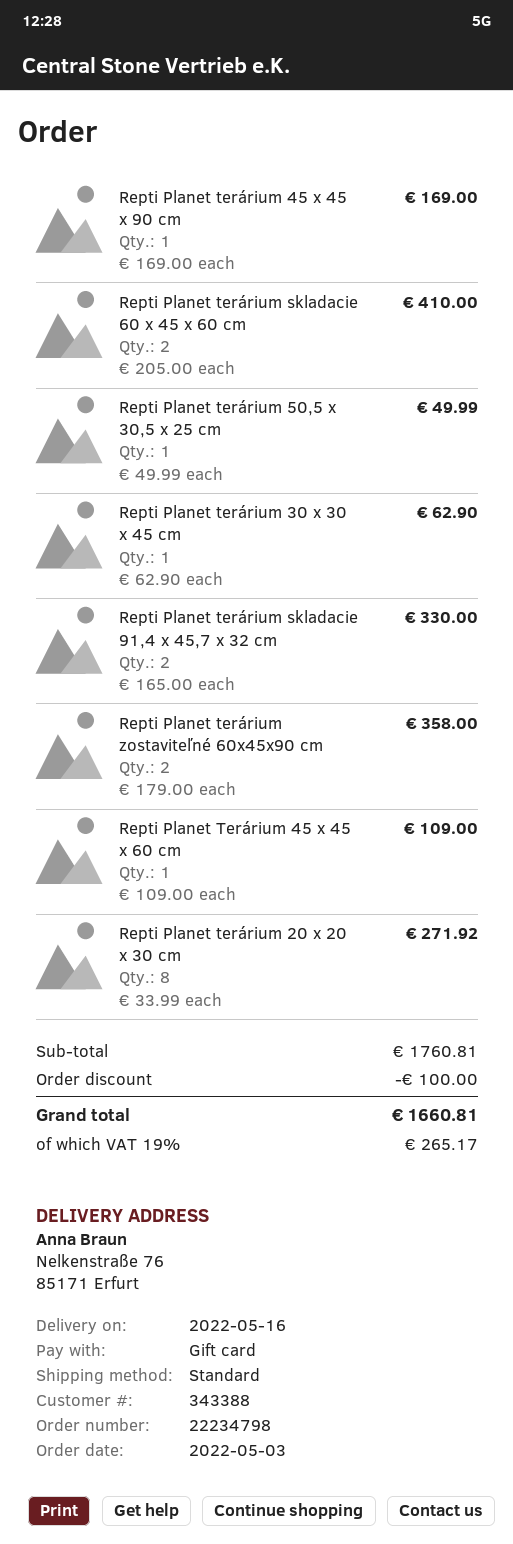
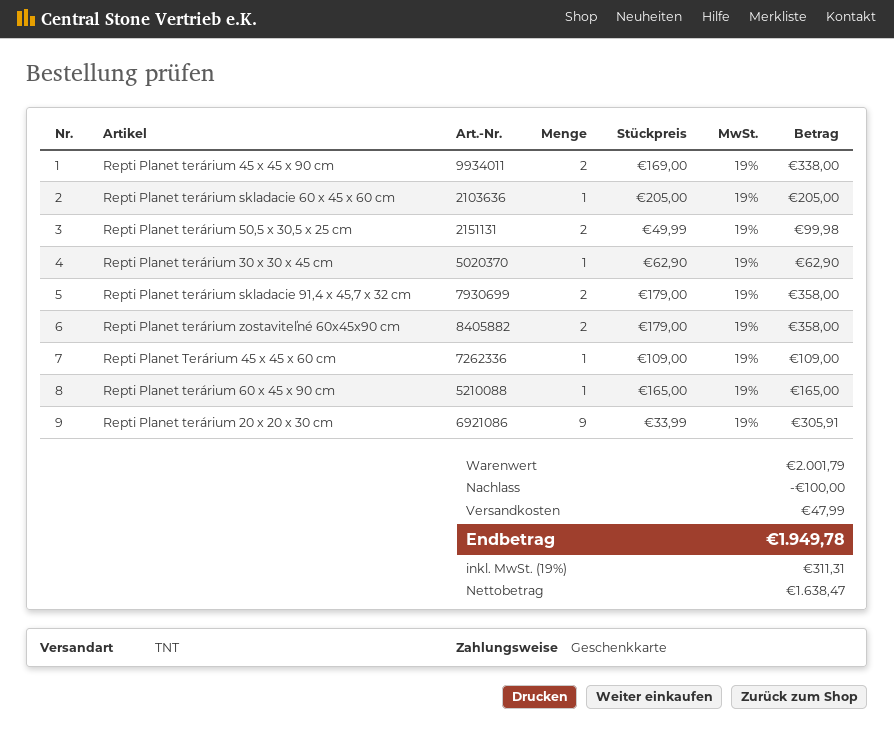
shipping method: standard -> TNT
Repti Planet terárium 45 x 45 x 90 cm: 1 x 169.00 = 169.00 -> 2 x 169.00 = 338.00
Repti Planet terárium skladacie 60 x 45 x 60 cm: 2 x 205.00 = 410.00 -> 1 x 205.00 = 205.00
Repti Planet terárium 50,5 x 30,5 x 25 cm: 1 x 49.99 = 49.99 -> 2 x 49.99 = 99.98
Repti Planet terárium skladacie 91,4 x 45,7 x 32 cm: 2 x 165.00 = 330.00 -> 2 x 179.00 = 358.00
Repti Planet terárium 20 x 20 x 30 cm: 8 x 33.99 = 271.92 -> 9 x 33.99 = 305.91
Repti Planet terárium 60 x 45 x 90 cm: none -> 1 x 165.00 = 165.00
subtotal: 1760.81 -> 2001.79
shipping: none -> 47.99
tax: 19% = 265.17 -> 19% = 311.31
total: 1660.81 -> 1949.78

